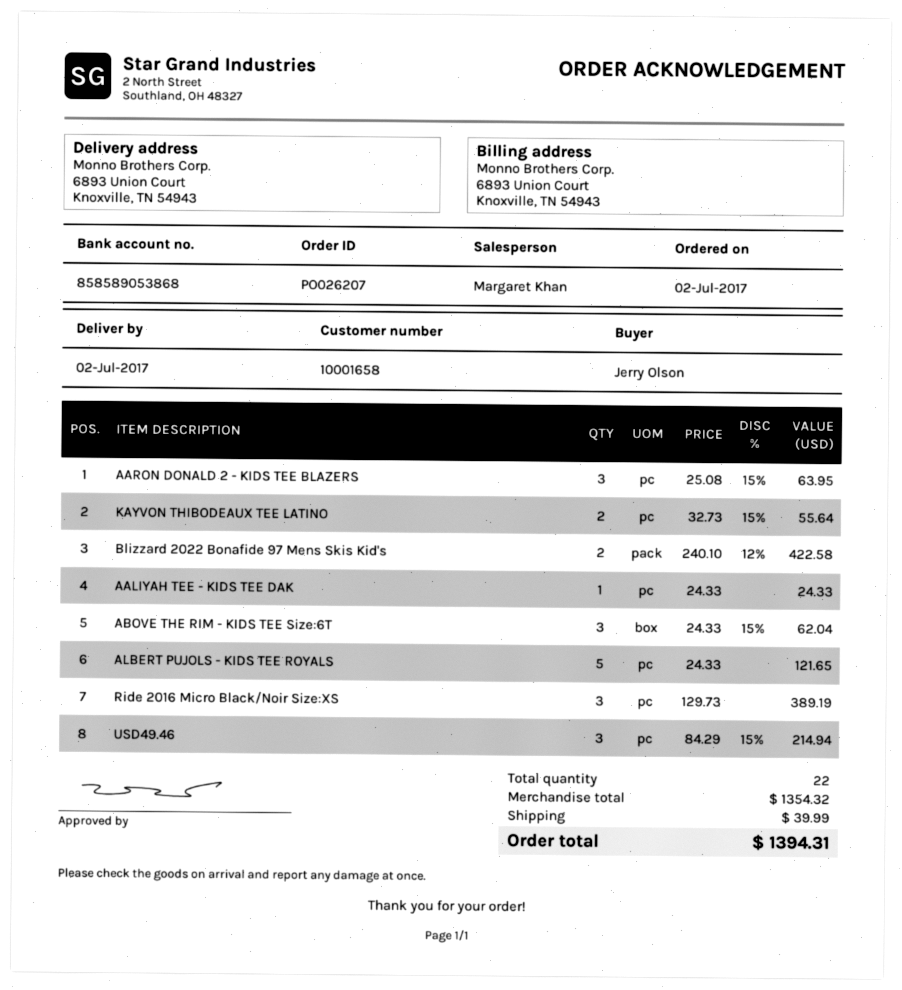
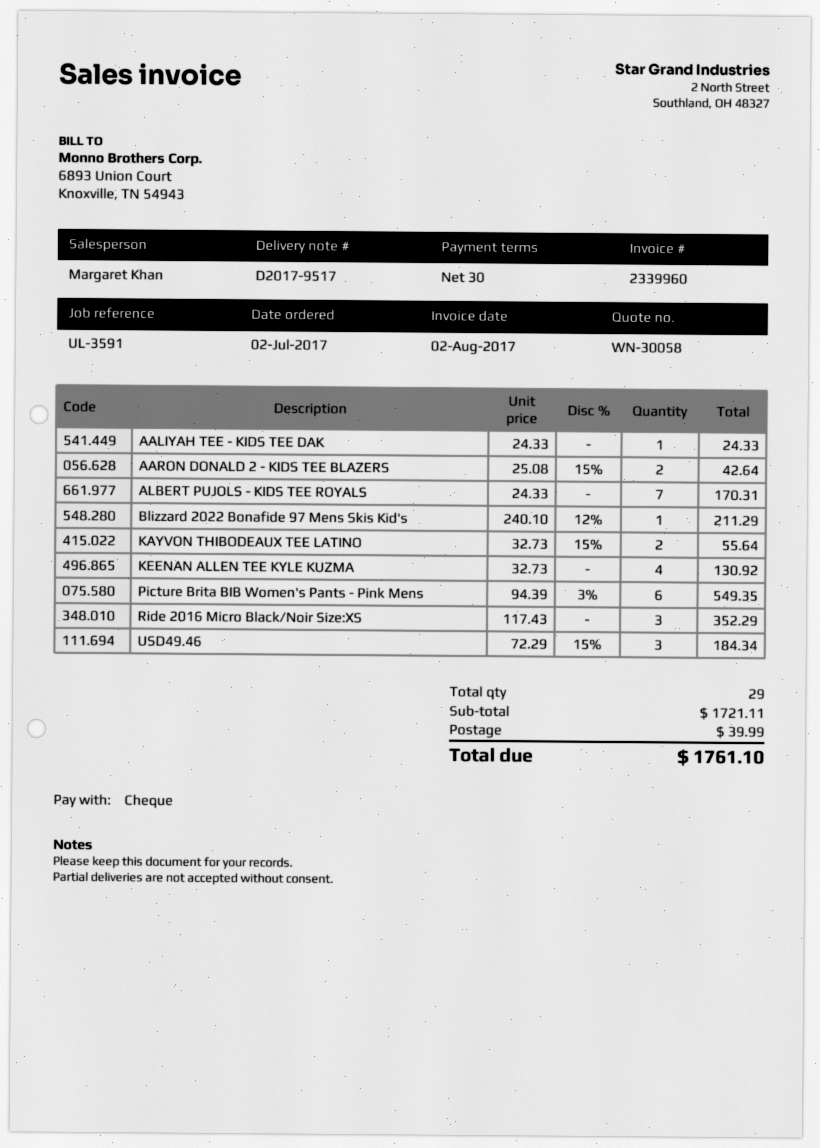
AARON DONALD 2 - KIDS TEE BLAZERS: 3 x 25.08 - 15% = 63.95 -> 2 x 25.08 - 15% = 42.64
Blizzard 2022 Bonafide 97 Mens Skis Kid's: 2 x 240.10 - 12% = 422.58 -> 1 x 240.10 - 12% = 211.29
ABOVE THE RIM - KIDS TEE Size:6T: 3 x 24.33 - 15% = 62.04 -> none
ALBERT PUJOLS - KIDS TEE ROYALS: 5 x 24.33 = 121.65 -> 7 x 24.33 = 170.31
Ride 2016 Micro Black/Noir Size:XS: 3 x 129.73 = 389.19 -> 3 x 117.43 = 352.29
USD49.46: 3 x 84.29 - 15% = 214.94 -> 3 x 72.29 - 15% = 184.34
KEENAN ALLEN TEE KYLE KUZMA: none -> 4 x 32.73 = 130.92
Picture Brita BIB Women's Pants - Pink Mens: none -> 6 x 94.39 - 3% = 549.35
total quantity: 22 -> 29
subtotal: 1354.32 -> 1721.11
total: 1394.31 -> 1761.10

